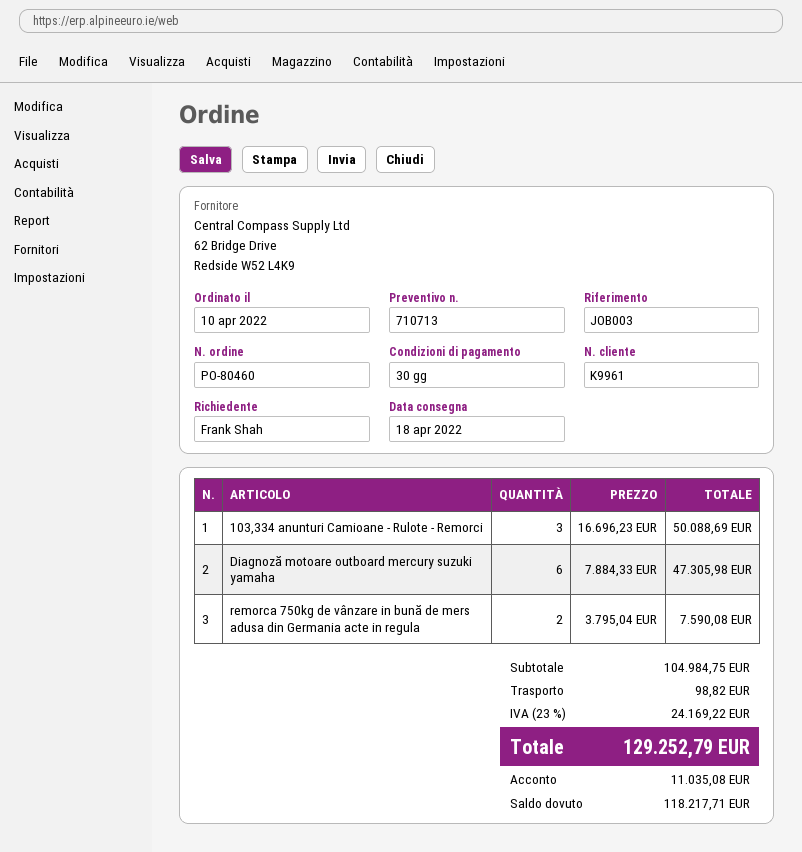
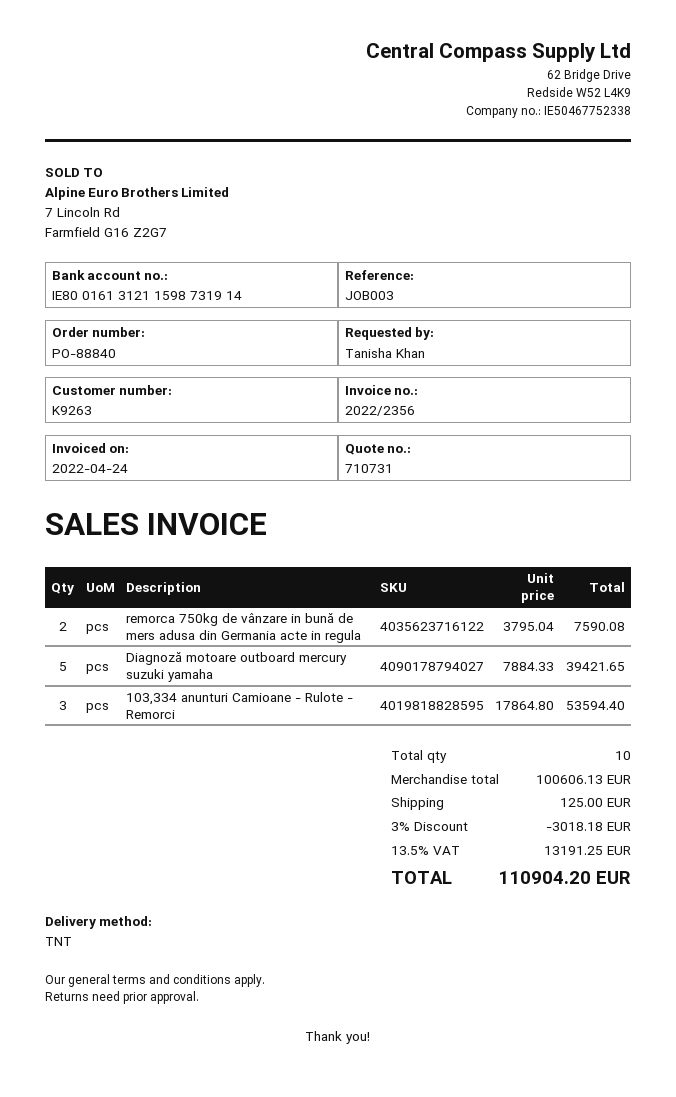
quote number: 710713 -> 710731
order number: PO-80460 -> PO-88840
customer number: K9961 -> K9263
ordered by: Frank Shah -> Tanisha Khan
103,334 anunturi Camioane - Rulote - Remorci: 3 x 16696.23 = 50088.69 -> 3 x 17864.80 = 53594.40
Diagnoză motoare outboard mercury suzuki yamaha: 6 x 7884.33 = 47305.98 -> 5 x 7884.33 = 39421.65
subtotal: 104984.75 -> 100606.13
discount: none -> 3% = 3018.18
shipping: 98.82 -> 125.00
tax: 23% = 24169.22 -> 13.5% = 13191.25
total: 129252.79 -> 110904.20

